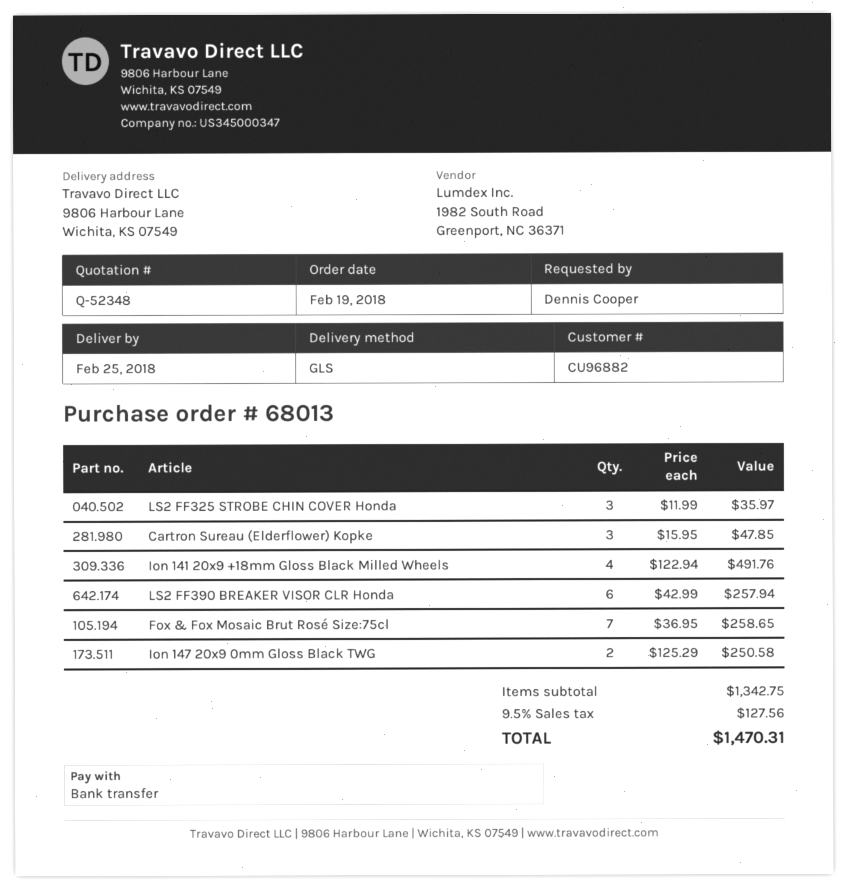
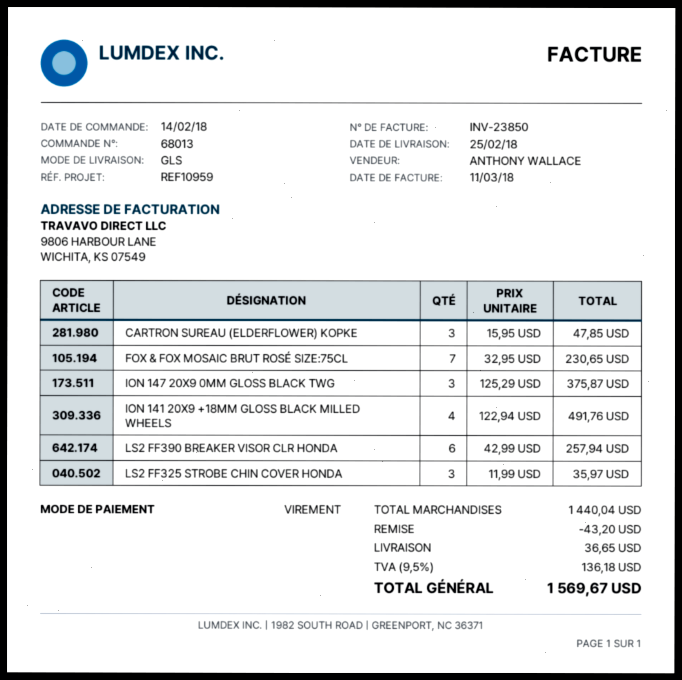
order date: 2018-02-19 -> 2018-02-14
Fox & Fox Mosaic Brut Rosé Size:75cl: 7 x 36.95 = 258.65 -> 7 x 32.95 = 230.65
Ion 147 20x9 0mm Gloss Black TWG: 2 x 125.29 = 250.58 -> 3 x 125.29 = 375.87
subtotal: 1342.75 -> 1440.04
discount: none -> 43.20
shipping: none -> 36.65
tax: 9.5% = 127.56 -> 9.5% = 136.18
total: 1470.31 -> 1569.67

